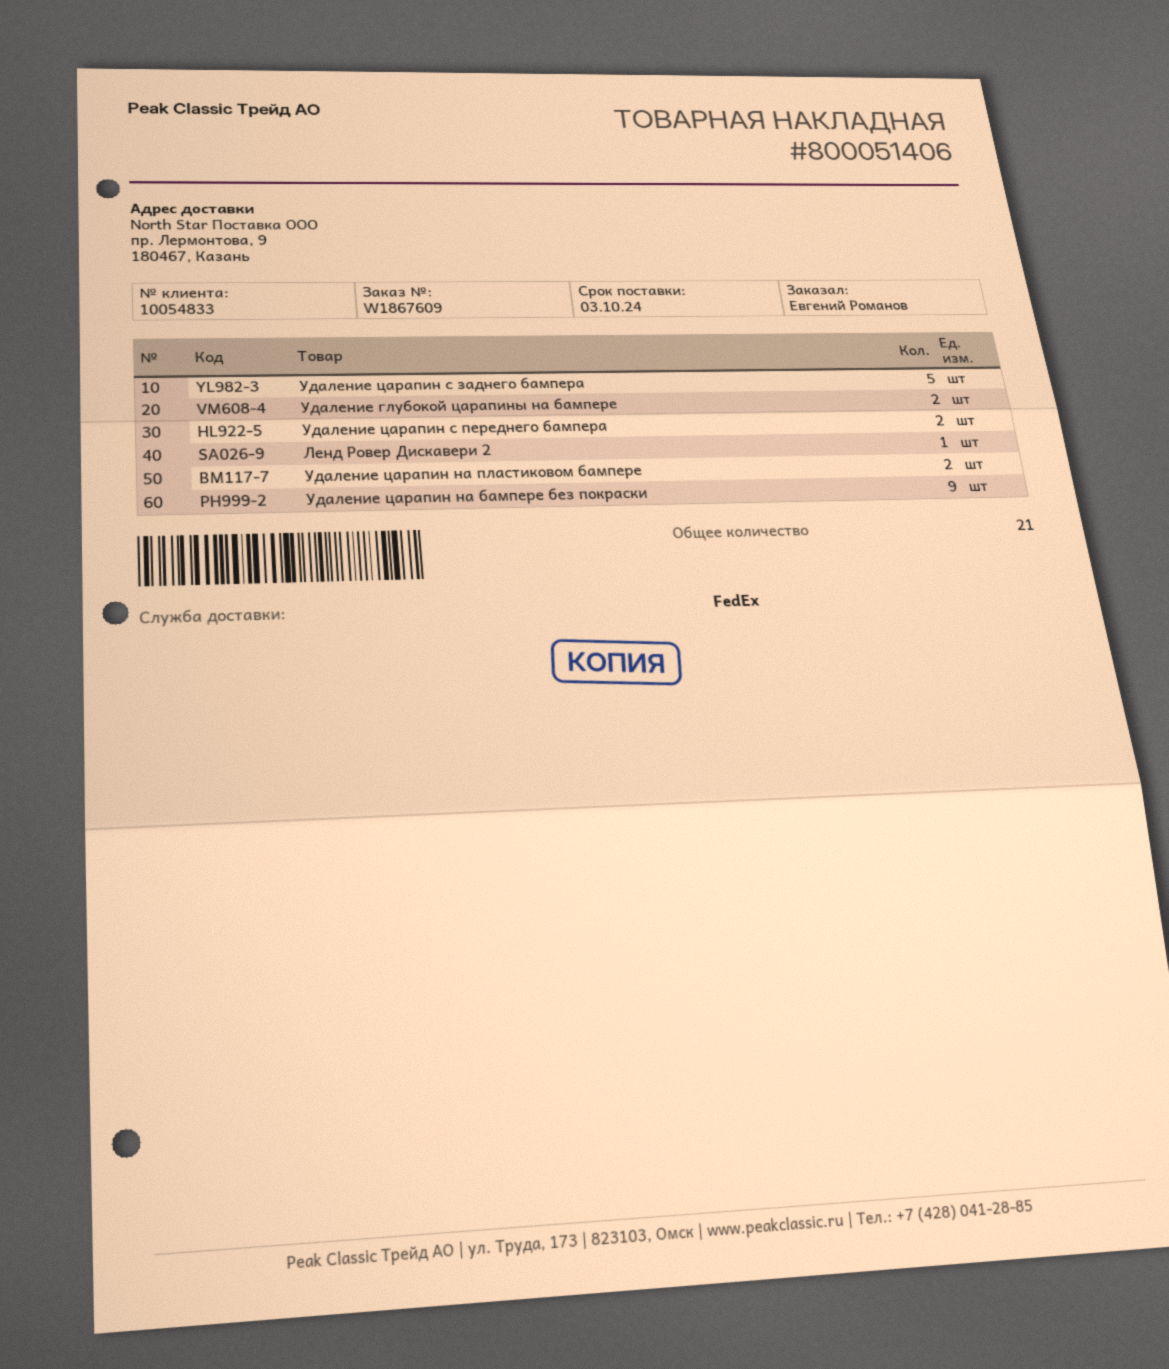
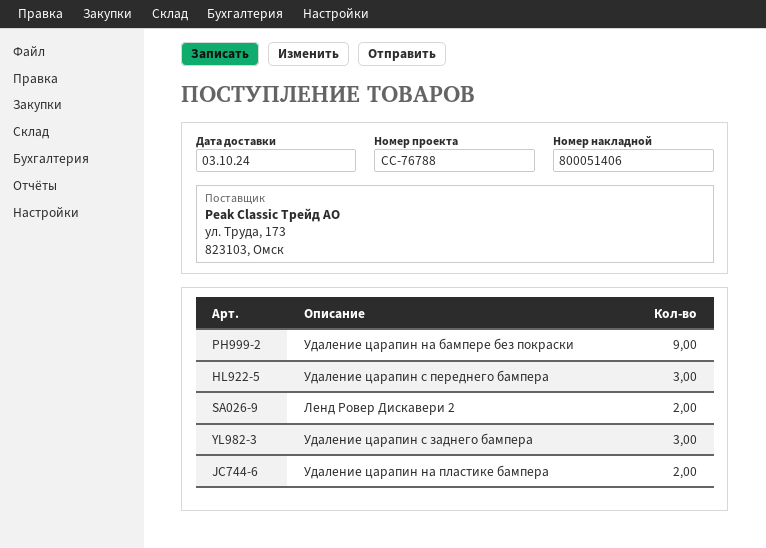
Удаление царапин с заднего бампера: 5 -> 3
Удаление глубокой царапины на бампере: 2 -> none
Удаление царапин с переднего бампера: 2 -> 3
Ленд Ровер Дискавери 2: 1 -> 2
Удаление царапин на пластиковом бампере: 2 -> none
Удаление царапин на пластике бампера: none -> 2

